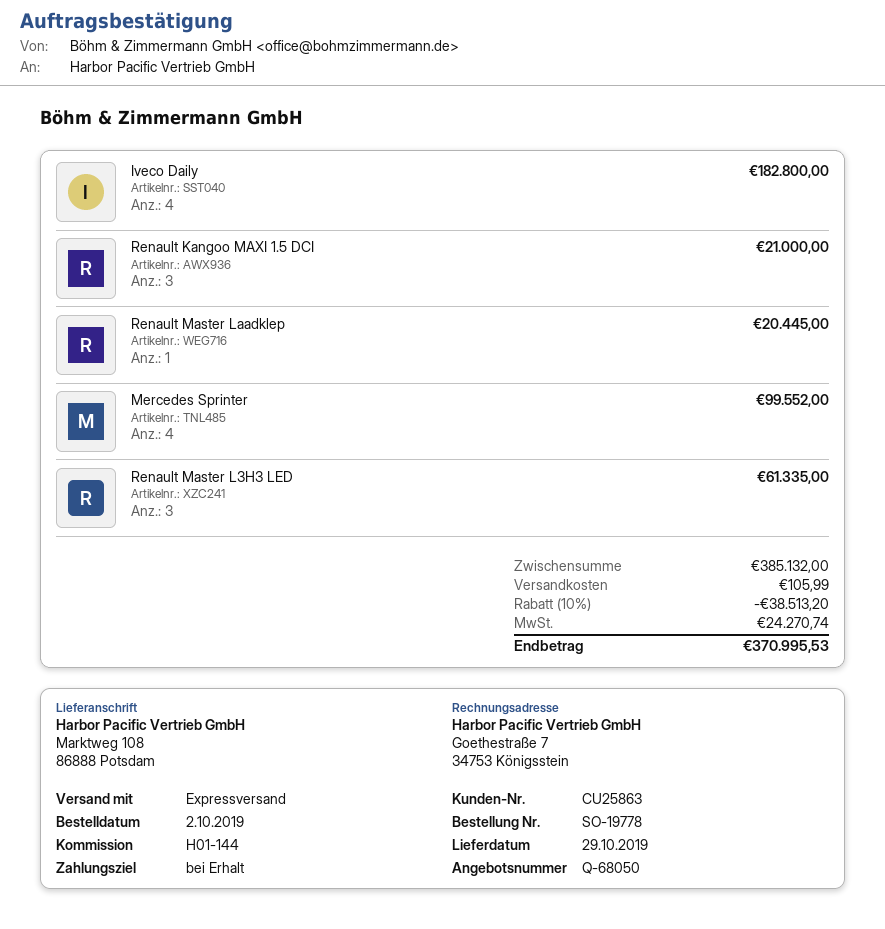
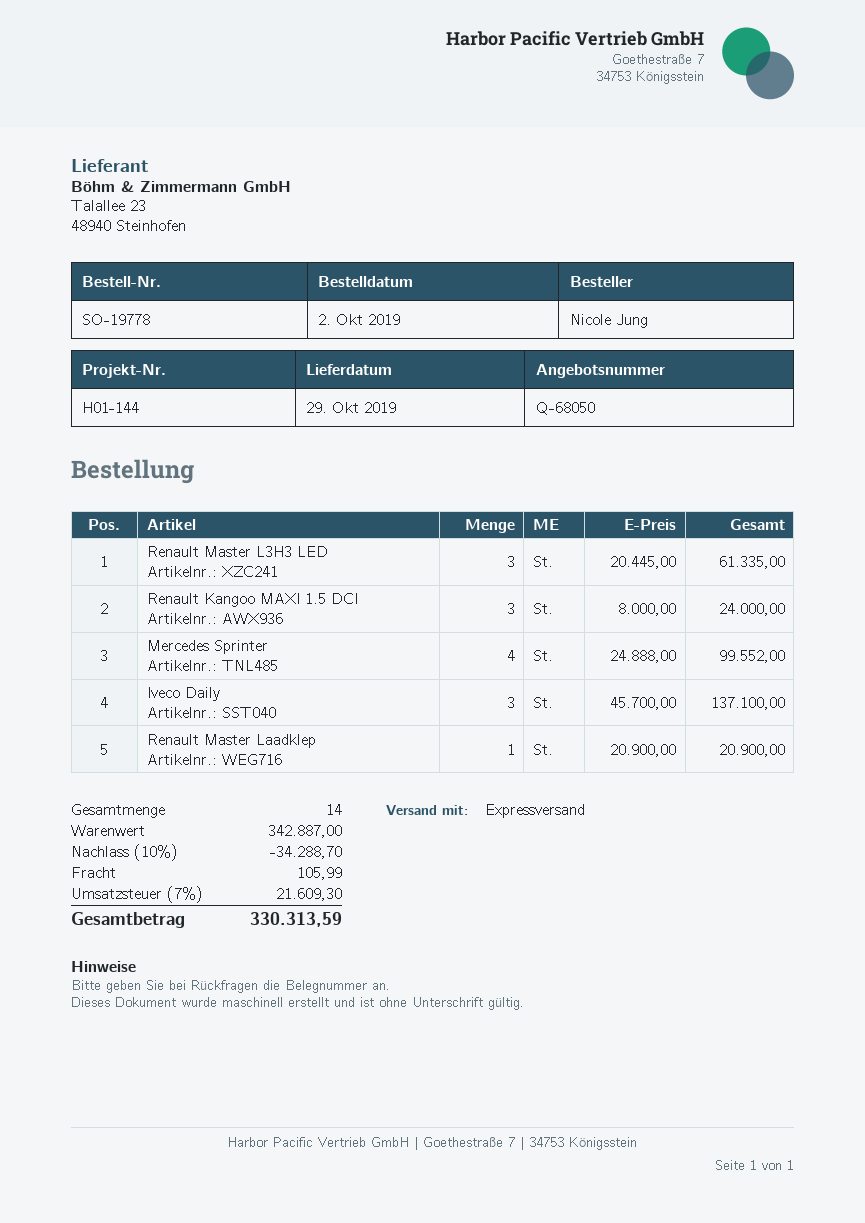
Iveco Daily: 4 for 182800.00 -> 3 for 137100.00
Renault Kangoo MAXI 1.5 DCI: 3 for 21000.00 -> 3 for 24000.00
Renault Master Laadklep: 1 for 20445.00 -> 1 for 20900.00
subtotal: 385132.00 -> 342887.00
discount: 10% = 38513.20 -> 10% = 34288.70
tax: 24270.74 -> 21609.30
total: 370995.53 -> 330313.59

